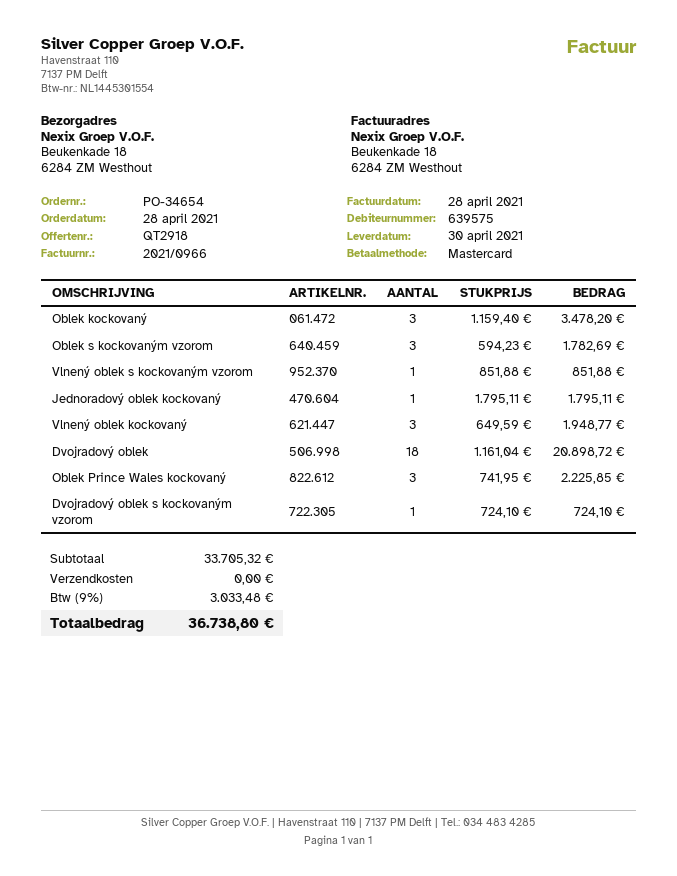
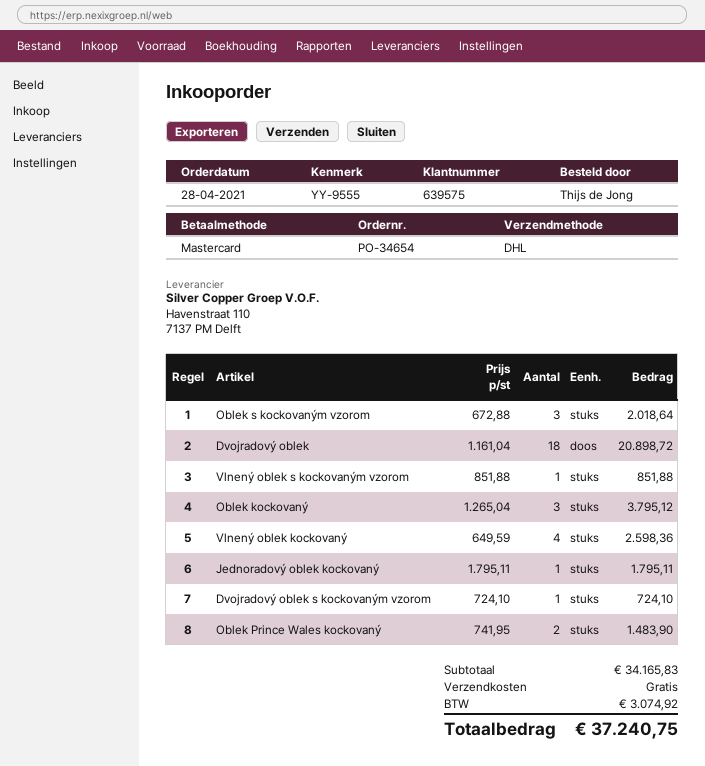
Oblek kockovaný: 3 x 1159.40 = 3478.20 -> 3 x 1265.04 = 3795.12
Oblek s kockovaným vzorom: 3 x 594.23 = 1782.69 -> 3 x 672.88 = 2018.64
Vlnený oblek kockovaný: 3 x 649.59 = 1948.77 -> 4 x 649.59 = 2598.36
Oblek Prince Wales kockovaný: 3 x 741.95 = 2225.85 -> 2 x 741.95 = 1483.90
subtotal: 33705.32 -> 34165.83
tax: 3033.48 -> 3074.92
total: 36738.80 -> 37240.75

